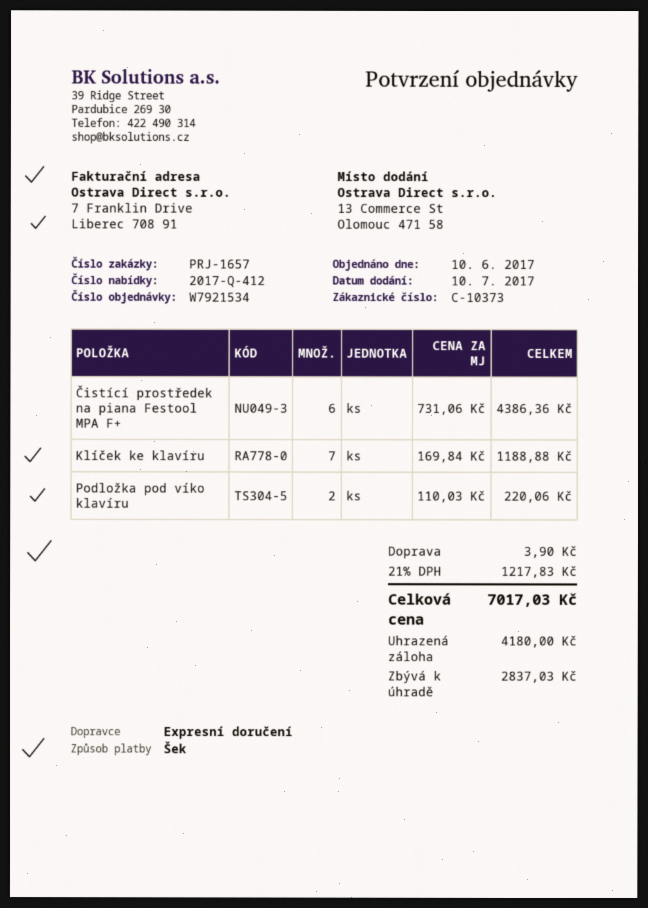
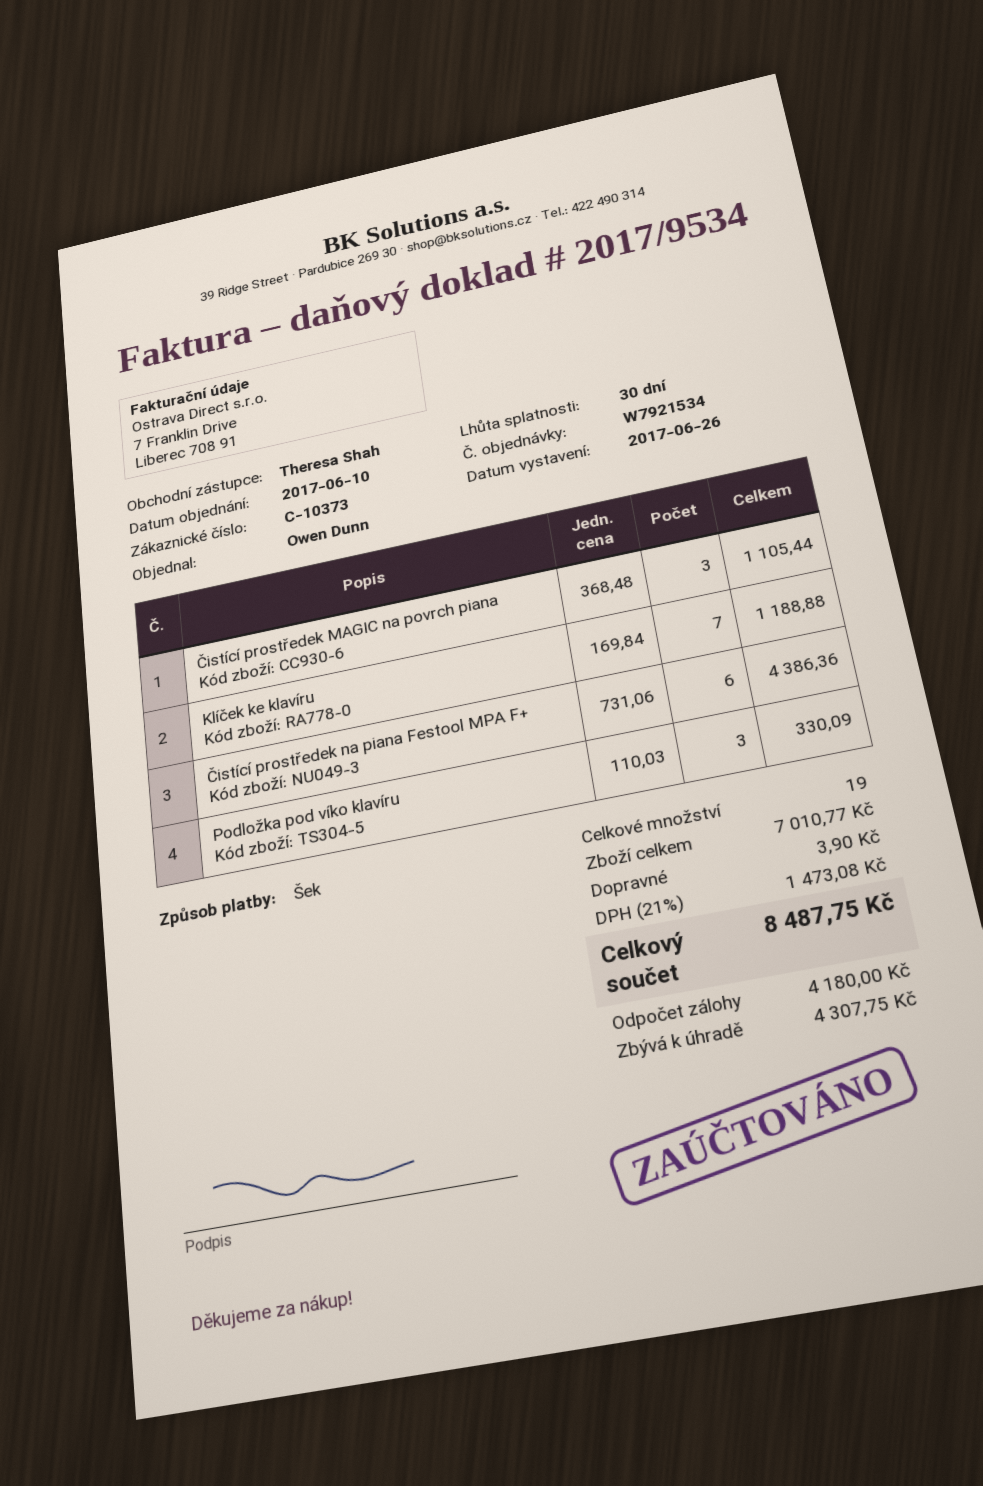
Podložka pod víko klavíru: 2 x 110.03 = 220.06 -> 3 x 110.03 = 330.09
Čistící prostředek MAGIC na povrch piana: none -> 3 x 368.48 = 1105.44
tax: 21% = 1217.83 -> 21% = 1473.08
total: 7017.03 -> 8487.75
balance: 2837.03 -> 4307.75

